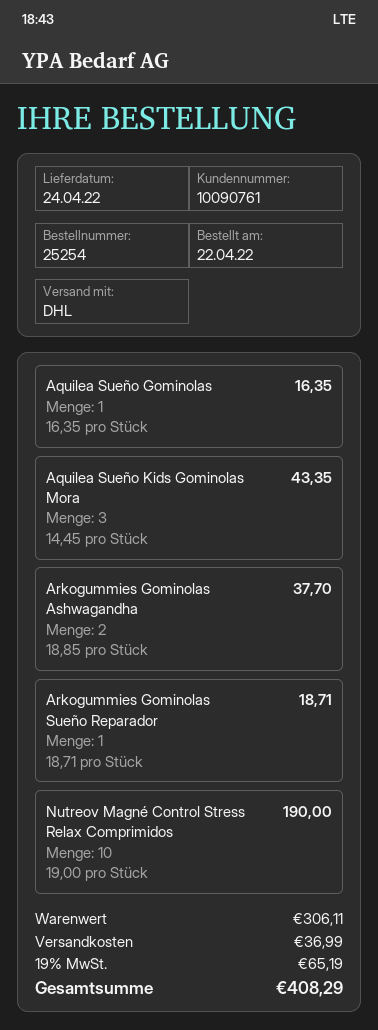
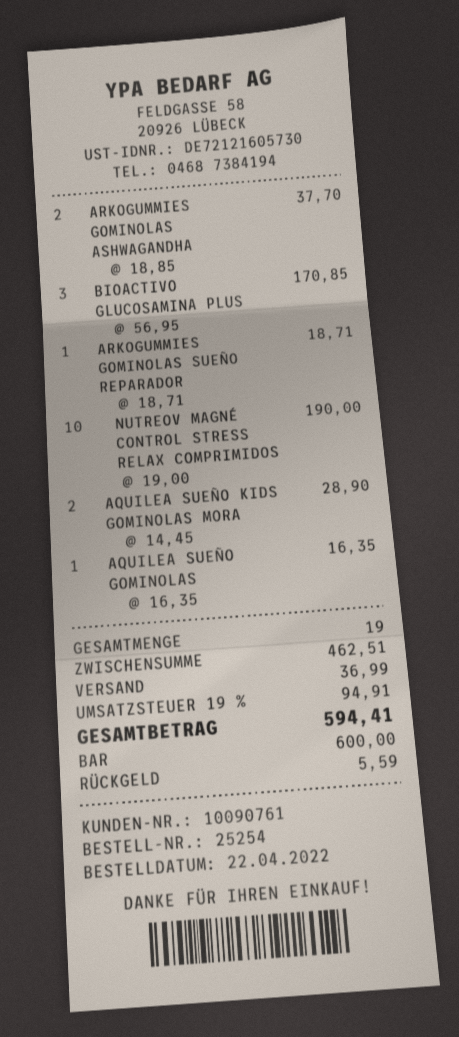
Aquilea Sueño Kids Gominolas Mora: 3 x 14.45 = 43.35 -> 2 x 14.45 = 28.90
BIOACTIVO GLUCOSAMINA PLUS: none -> 3 x 56.95 = 170.85
subtotal: 306.11 -> 462.51
tax: 19% = 65.19 -> 19% = 94.91
total: 408.29 -> 594.41

